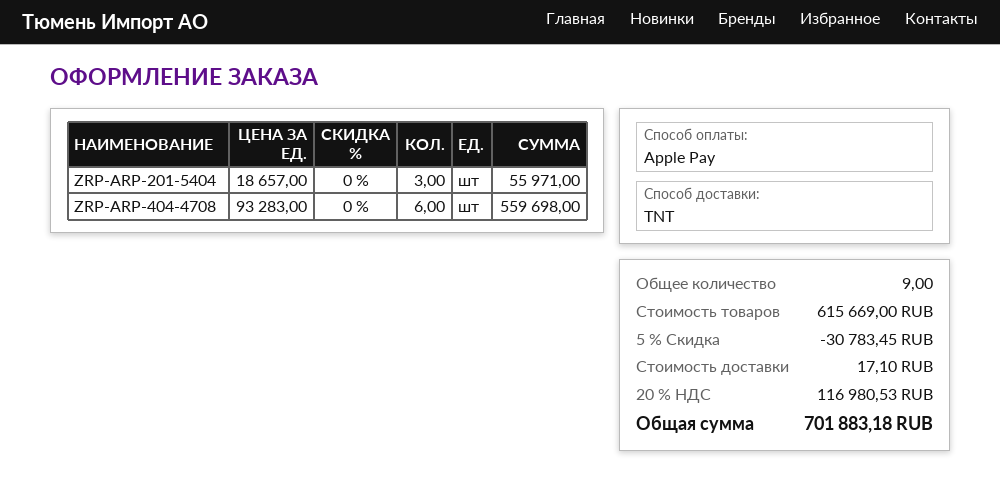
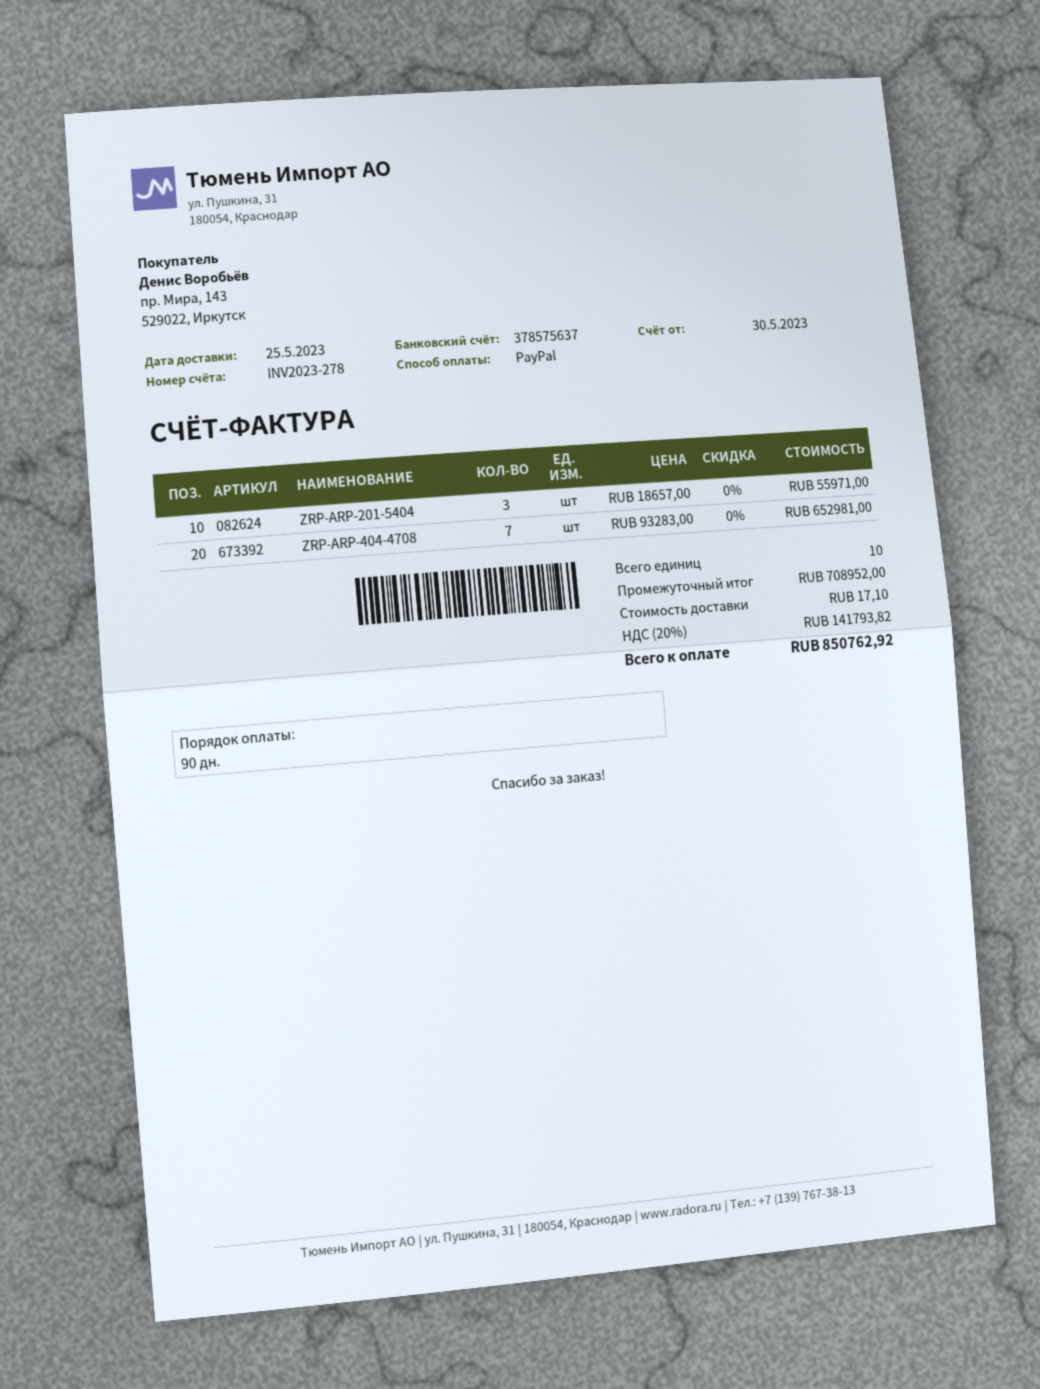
payment method: Apple Pay -> PayPal
ZRP-ARP-404-4708: 6 x 93283.00 = 559698.00 -> 7 x 93283.00 = 652981.00
total quantity: 9 -> 10
subtotal: 615669.00 -> 708952.00
discount: 5% = 30783.45 -> none
tax: 20% = 116980.53 -> 20% = 141793.82
total: 701883.18 -> 850762.92

